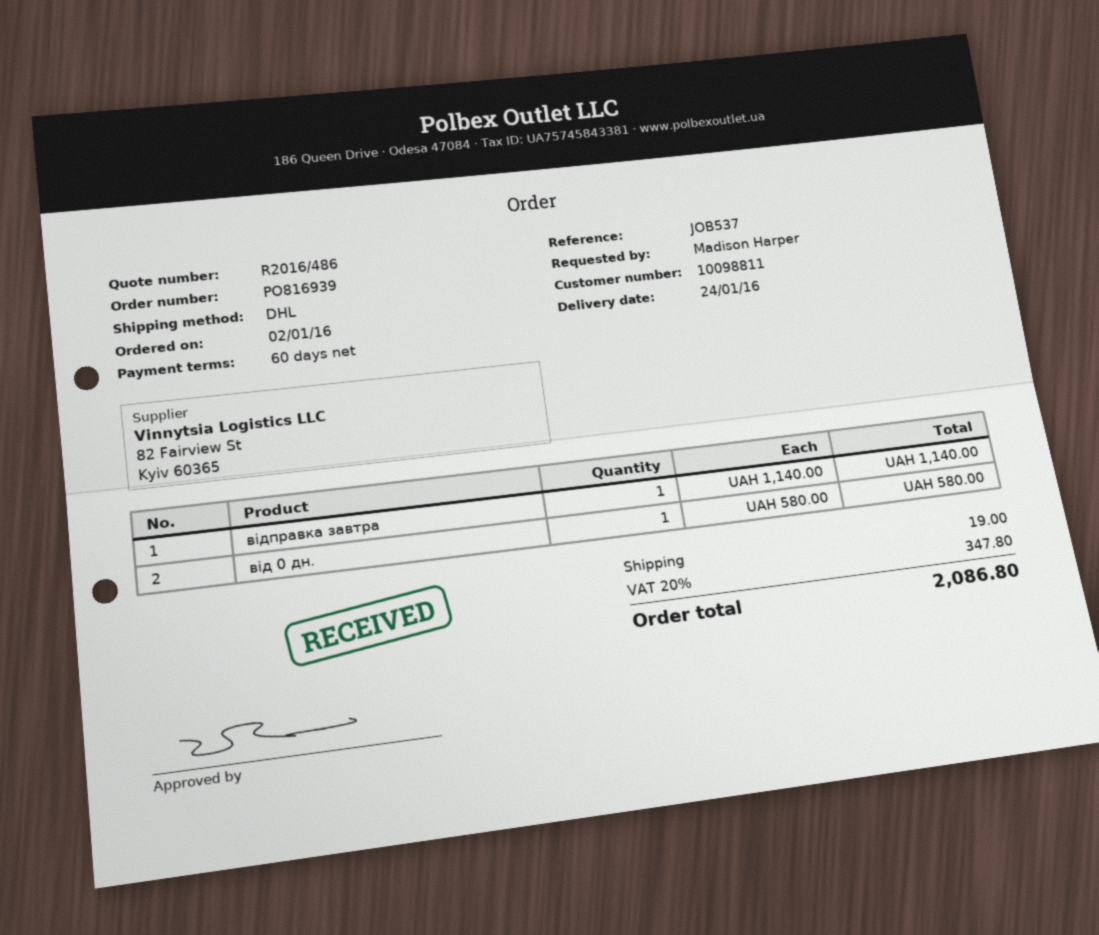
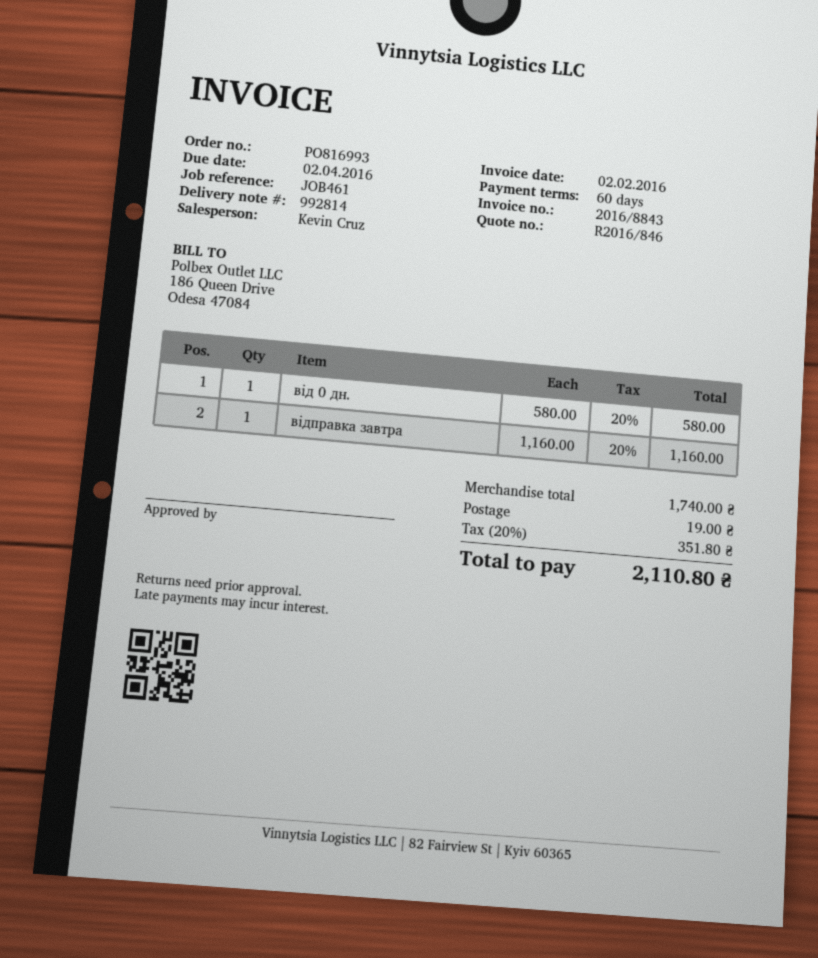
quote number: R2016/486 -> R2016/846
order number: PO816939 -> PO816993
reference: JOB537 -> JOB461
відправка завтра: 1 x 1140.00 = 1140.00 -> 1 x 1160.00 = 1160.00
tax: 20% = 347.80 -> 20% = 351.80
total: 2086.80 -> 2110.80

